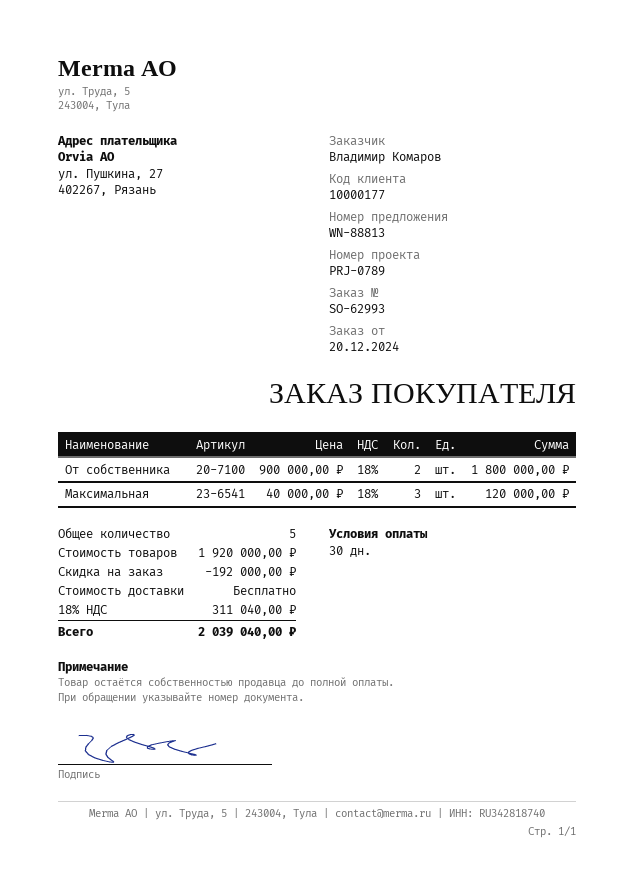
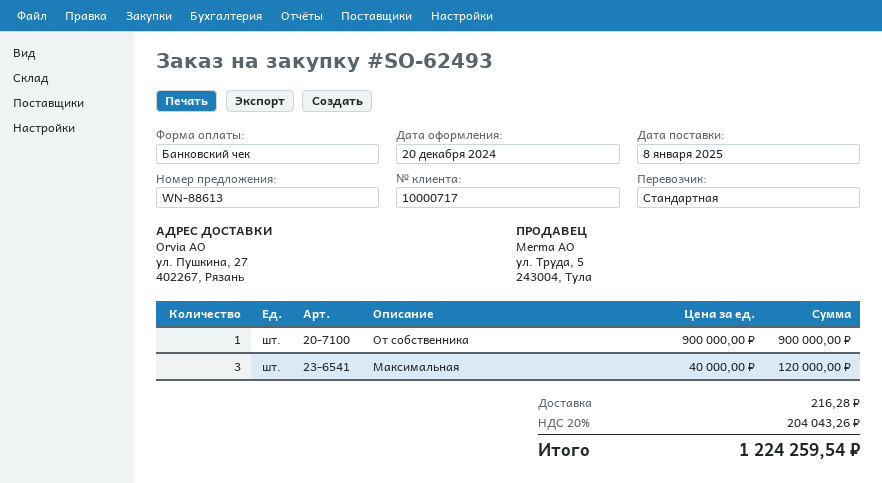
quote number: WN-88813 -> WN-88613
order number: SO-62993 -> SO-62493
customer number: 10000177 -> 10000717
От собственника: 2 x 900000.00 = 1800000.00 -> 1 x 900000.00 = 900000.00
discount: 192000.00 -> none
shipping: 0.00 -> 216.28
tax: 18% = 311040.00 -> 20% = 204043.26
total: 2039040.00 -> 1224259.54

